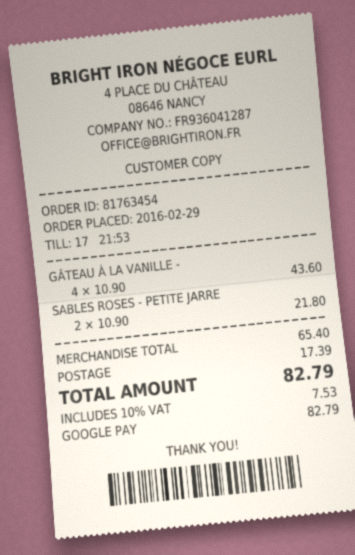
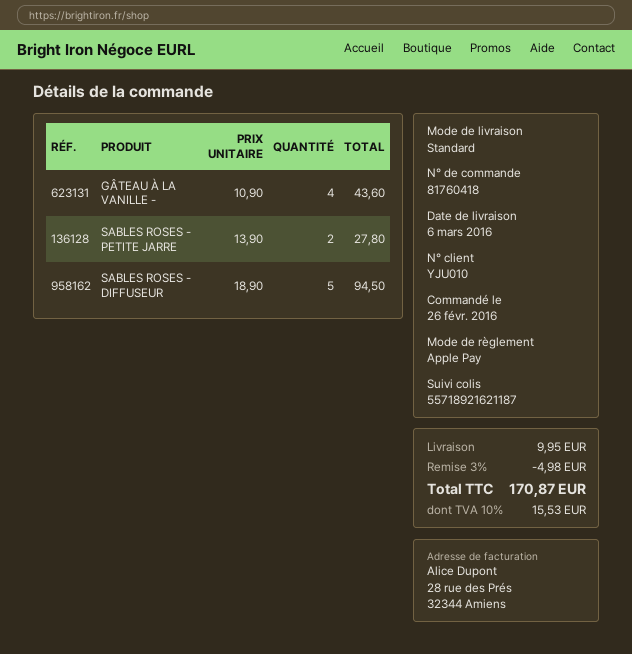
order number: 81763454 -> 81760418
order date: 2016-02-29 -> 2016-02-26
payment method: Google Pay -> Apple Pay
SABLES ROSES - PETITE JARRE: 2 x 10.90 = 21.80 -> 2 x 13.90 = 27.80
SABLES ROSES - DIFFUSEUR: none -> 5 x 18.90 = 94.50
discount: none -> 3% = 4.98
shipping: 17.39 -> 9.95
tax: 10% = 7.53 -> 10% = 15.53
total: 82.79 -> 170.87

